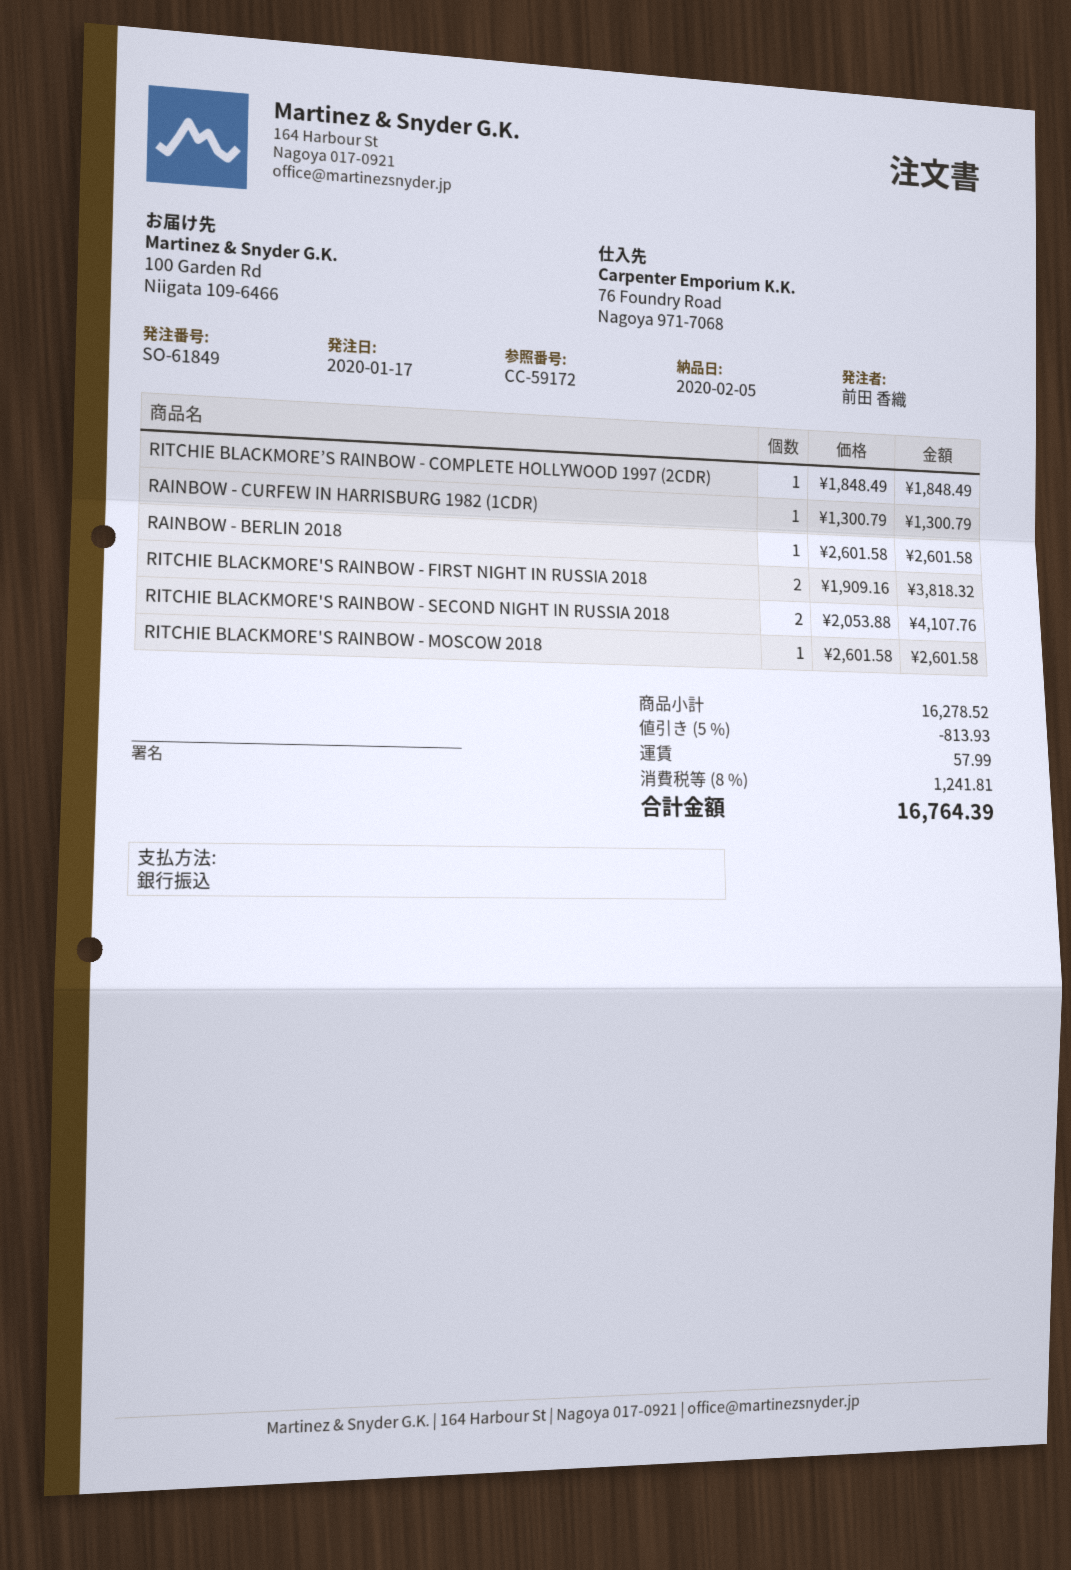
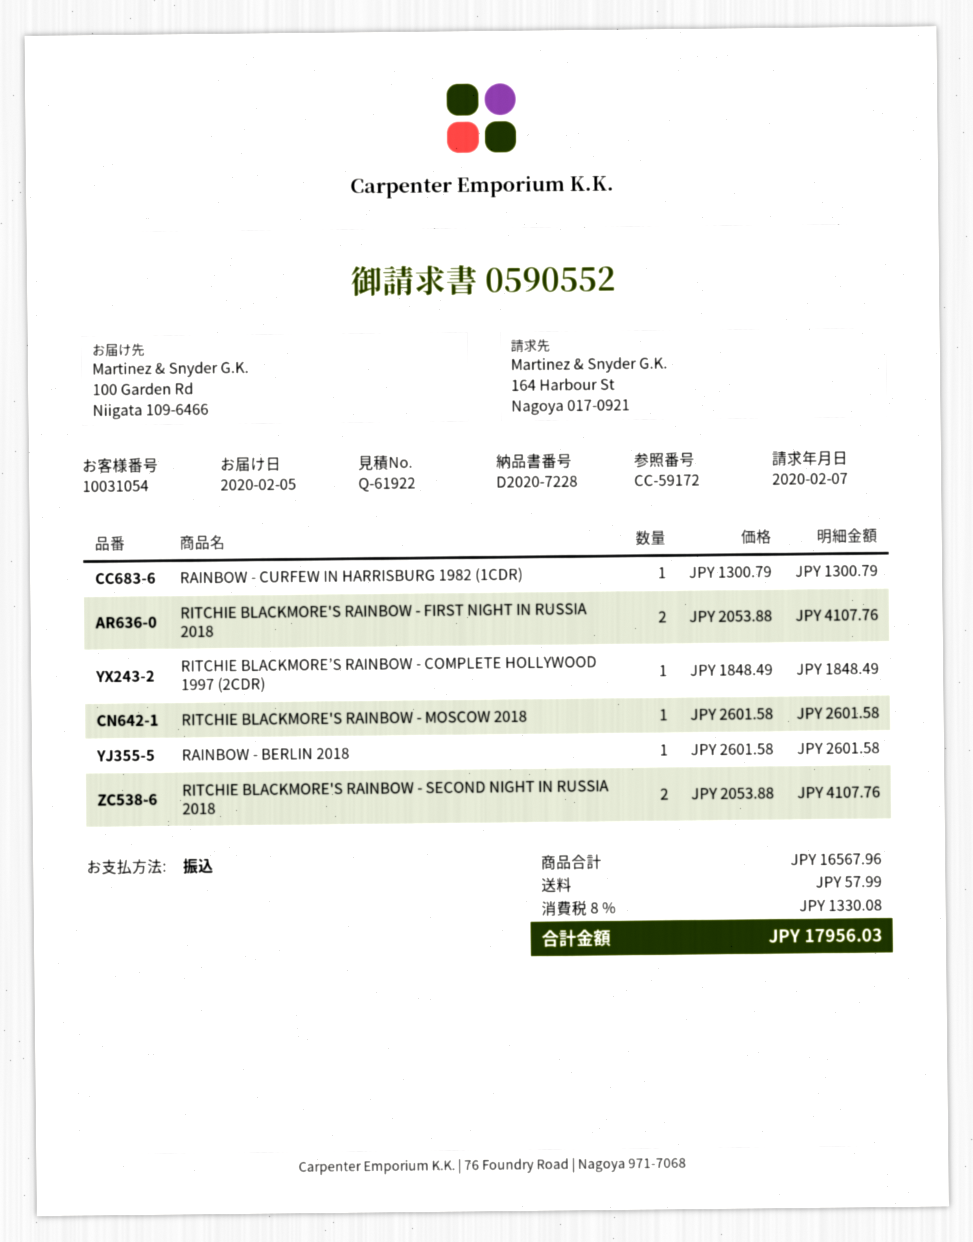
RITCHIE BLACKMORE'S RAINBOW - FIRST NIGHT IN RUSSIA 2018: 2 x 1909.16 = 3818.32 -> 2 x 2053.88 = 4107.76
subtotal: 16278.52 -> 16567.96
discount: 5% = 813.93 -> none
tax: 8% = 1241.81 -> 8% = 1330.08
total: 16764.39 -> 17956.03

